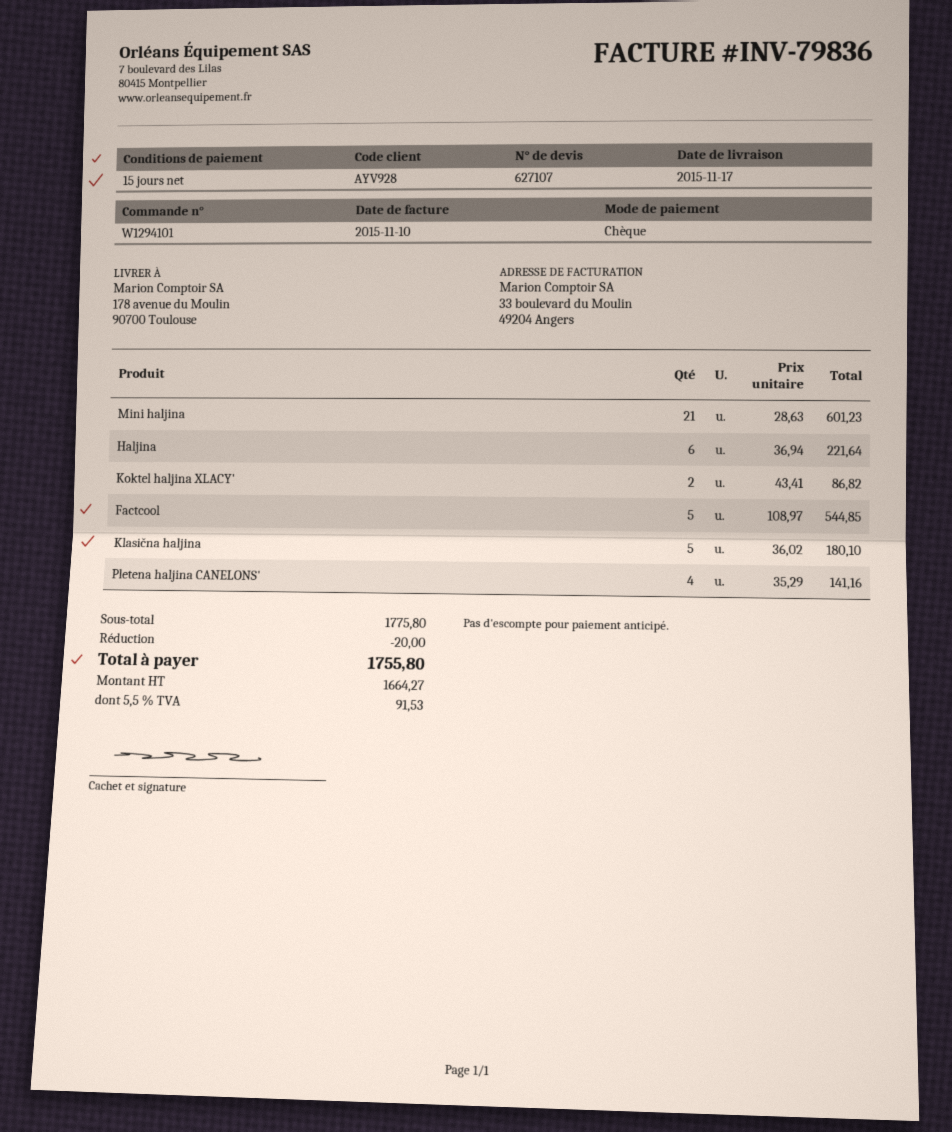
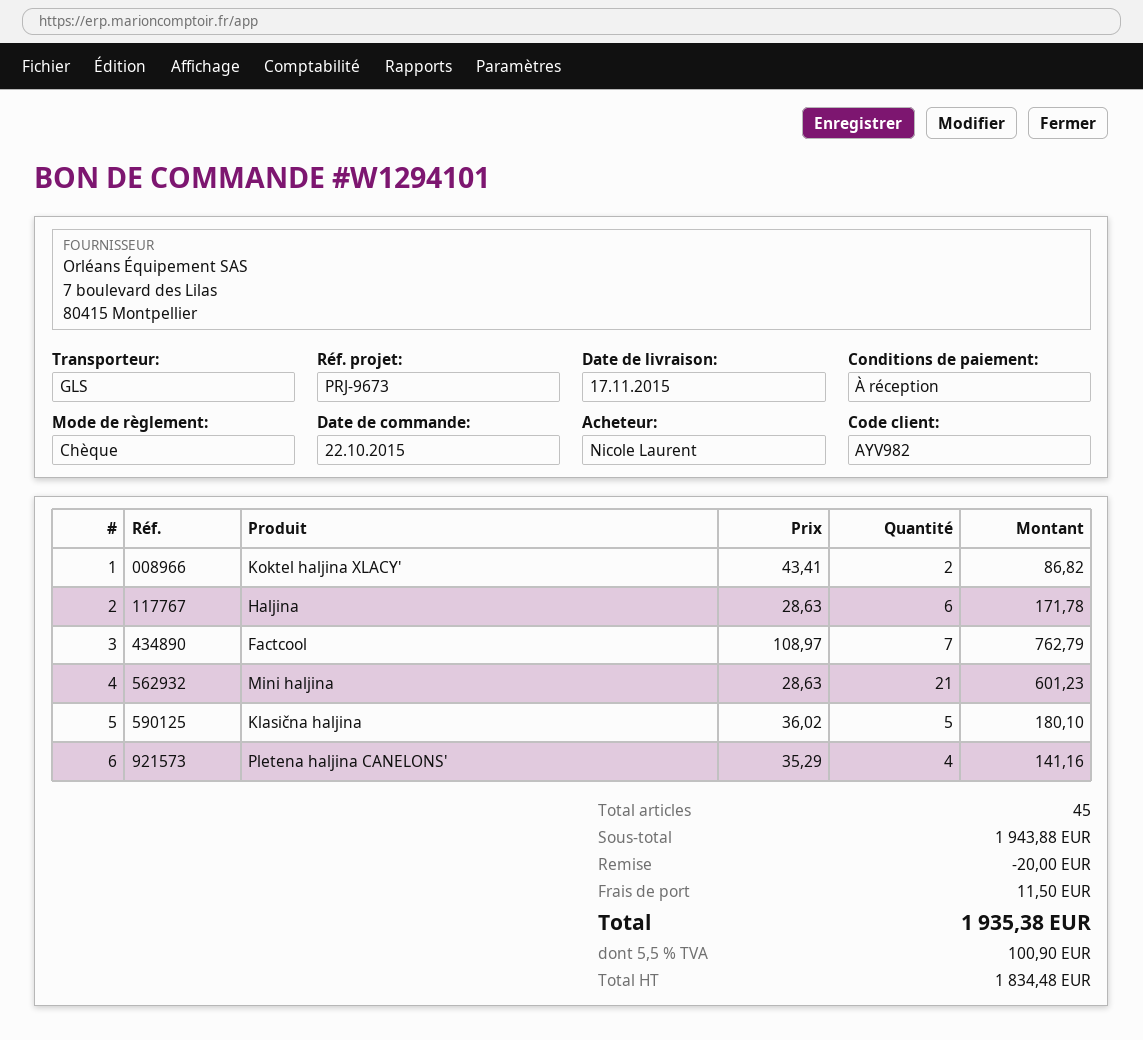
payment terms: 15 days -> on receipt
customer number: AYV928 -> AYV982
Haljina: 6 x 36.94 = 221.64 -> 6 x 28.63 = 171.78
Factcool: 5 x 108.97 = 544.85 -> 7 x 108.97 = 762.79
subtotal: 1775.80 -> 1943.88
shipping: none -> 11.50
net: 1664.27 -> 1834.48
tax: 5.5% = 91.53 -> 5.5% = 100.90
total: 1755.80 -> 1935.38

